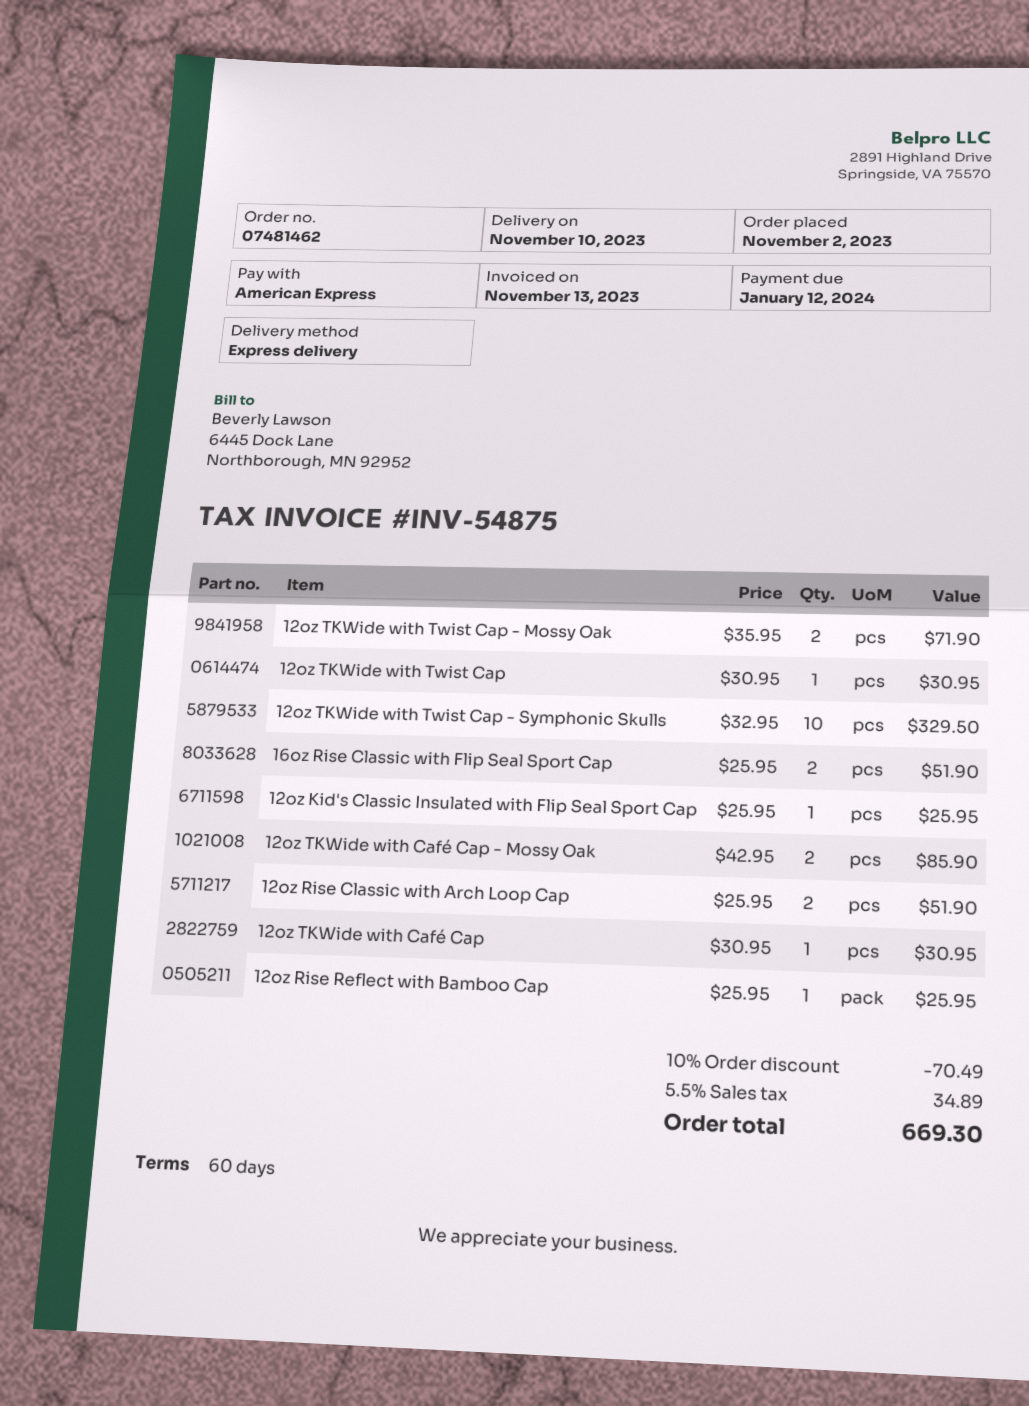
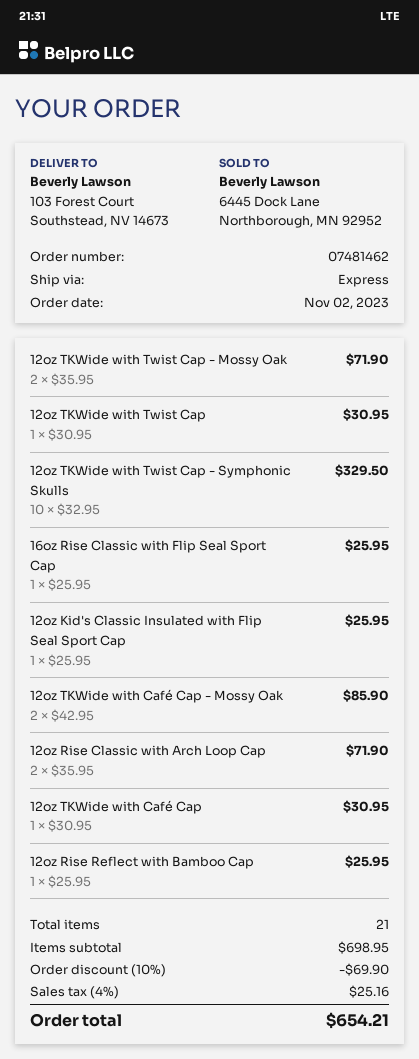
16oz Rise Classic with Flip Seal Sport Cap: 2 x 25.95 = 51.90 -> 1 x 25.95 = 25.95
12oz Rise Classic with Arch Loop Cap: 2 x 25.95 = 51.90 -> 2 x 35.95 = 71.90
discount: 10% = 70.49 -> 10% = 69.90
tax: 5.5% = 34.89 -> 4% = 25.16
total: 669.30 -> 654.21

